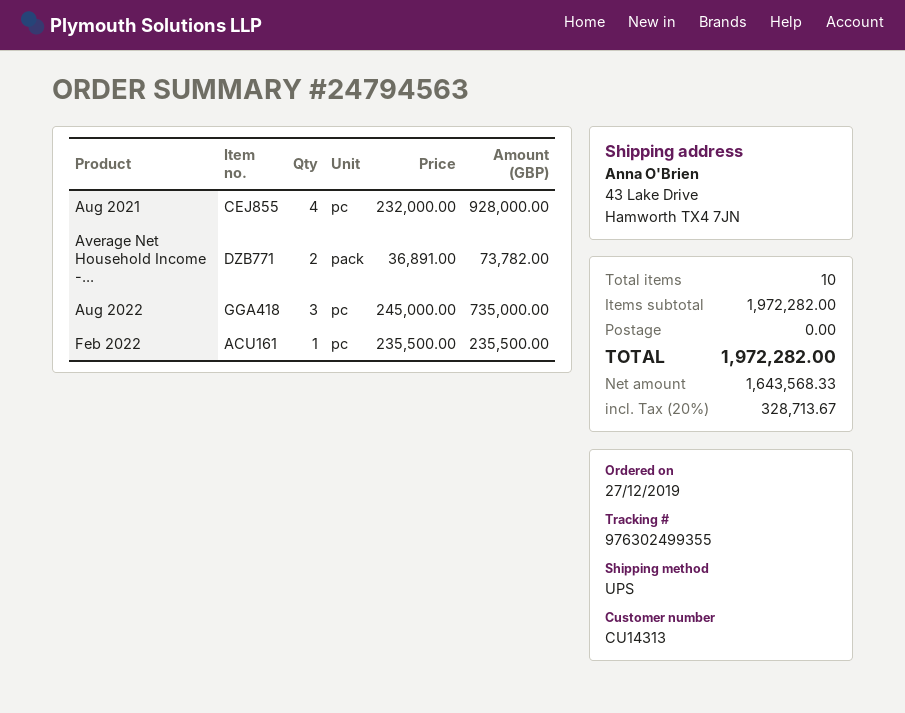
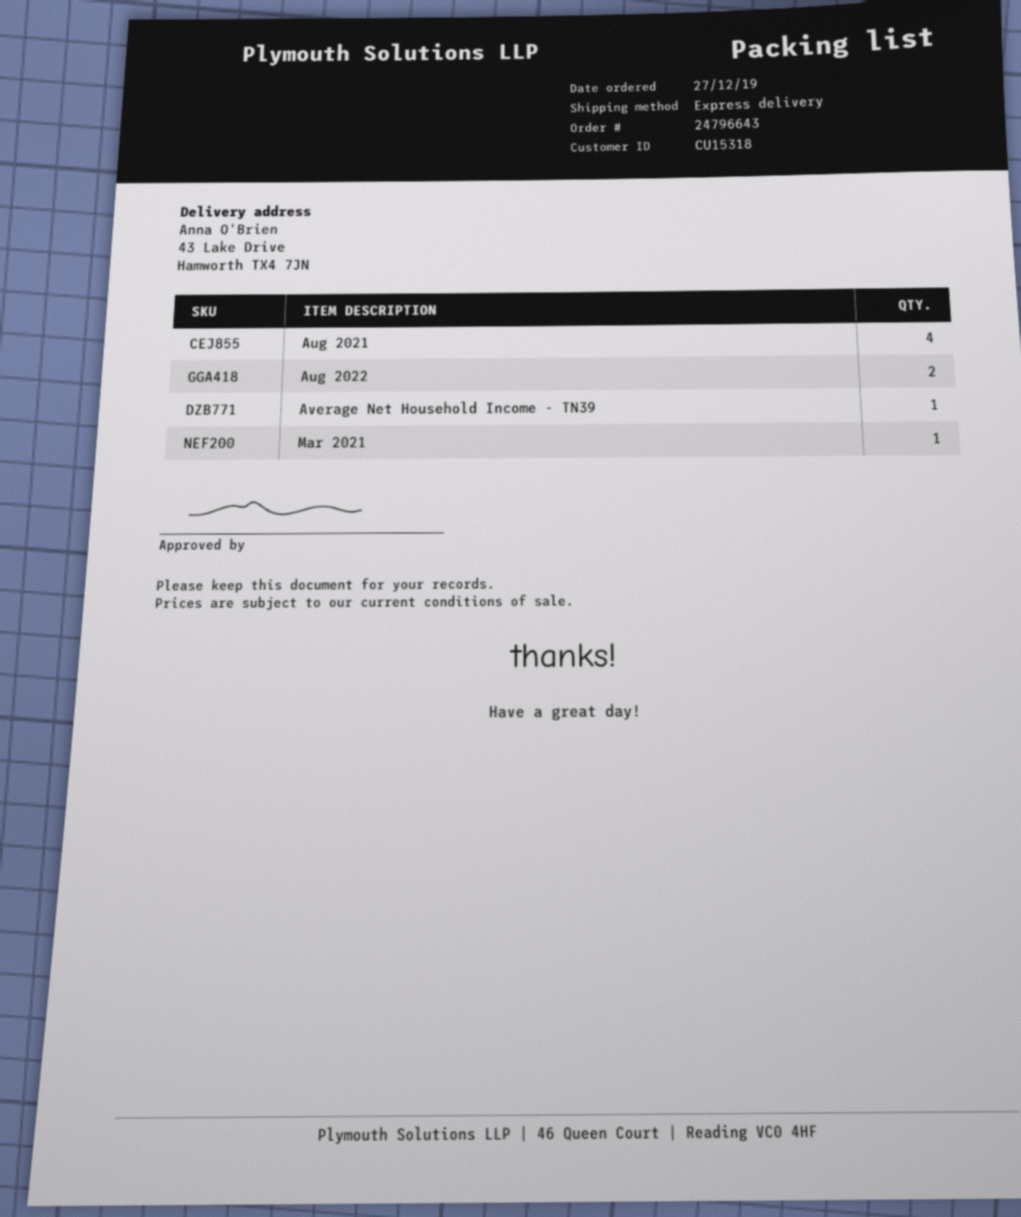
order number: 24794563 -> 24796643
customer number: CU14313 -> CU15318
shipping method: UPS -> express
Average Net Household Income -...: 2 -> 1
Aug 2022: 3 -> 2
Feb 2022: 1 -> none
Mar 2021: none -> 1

